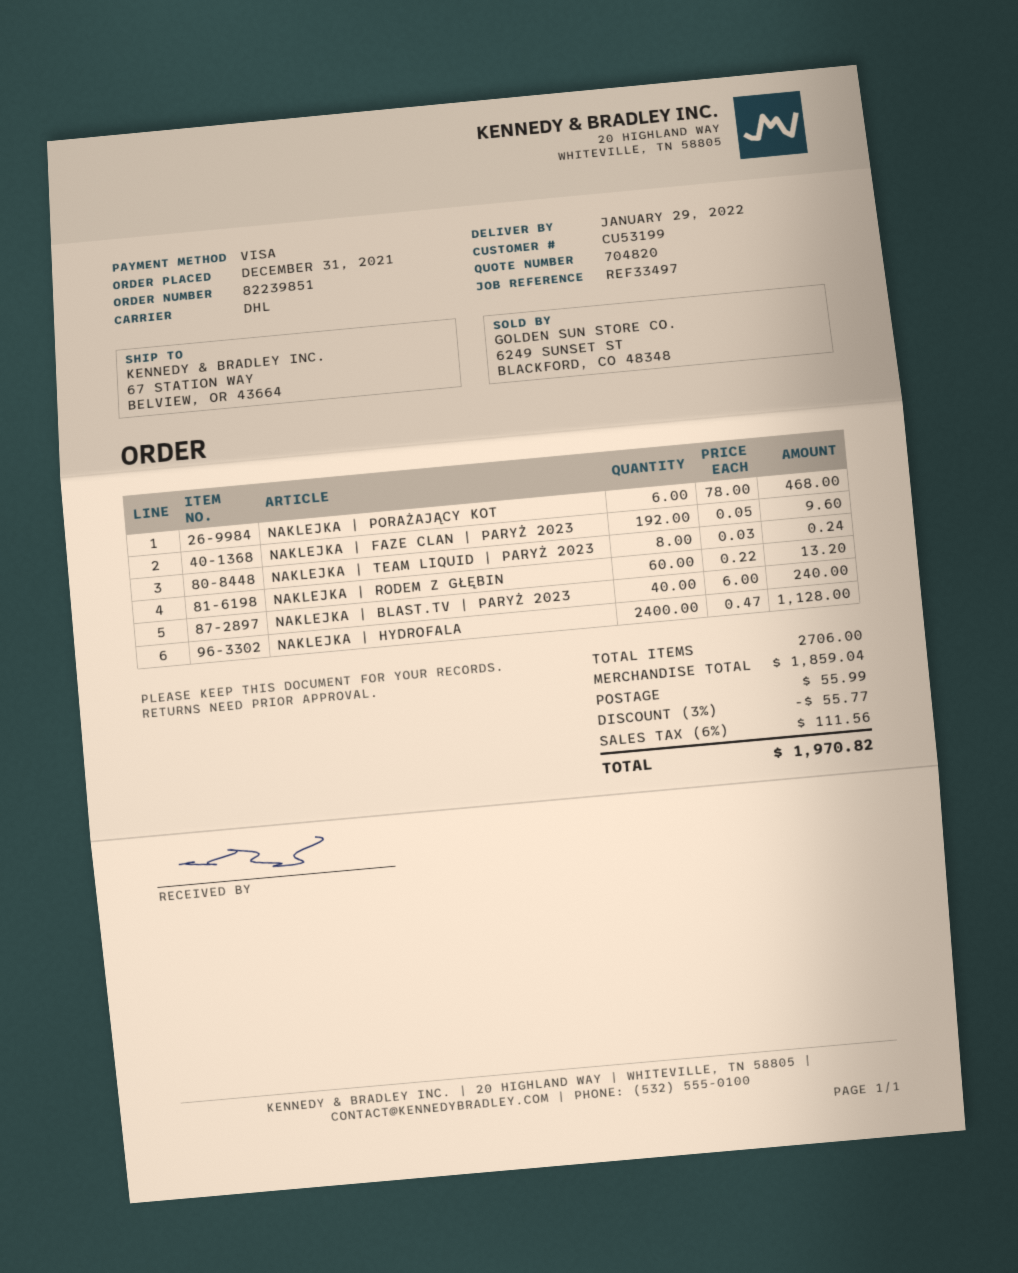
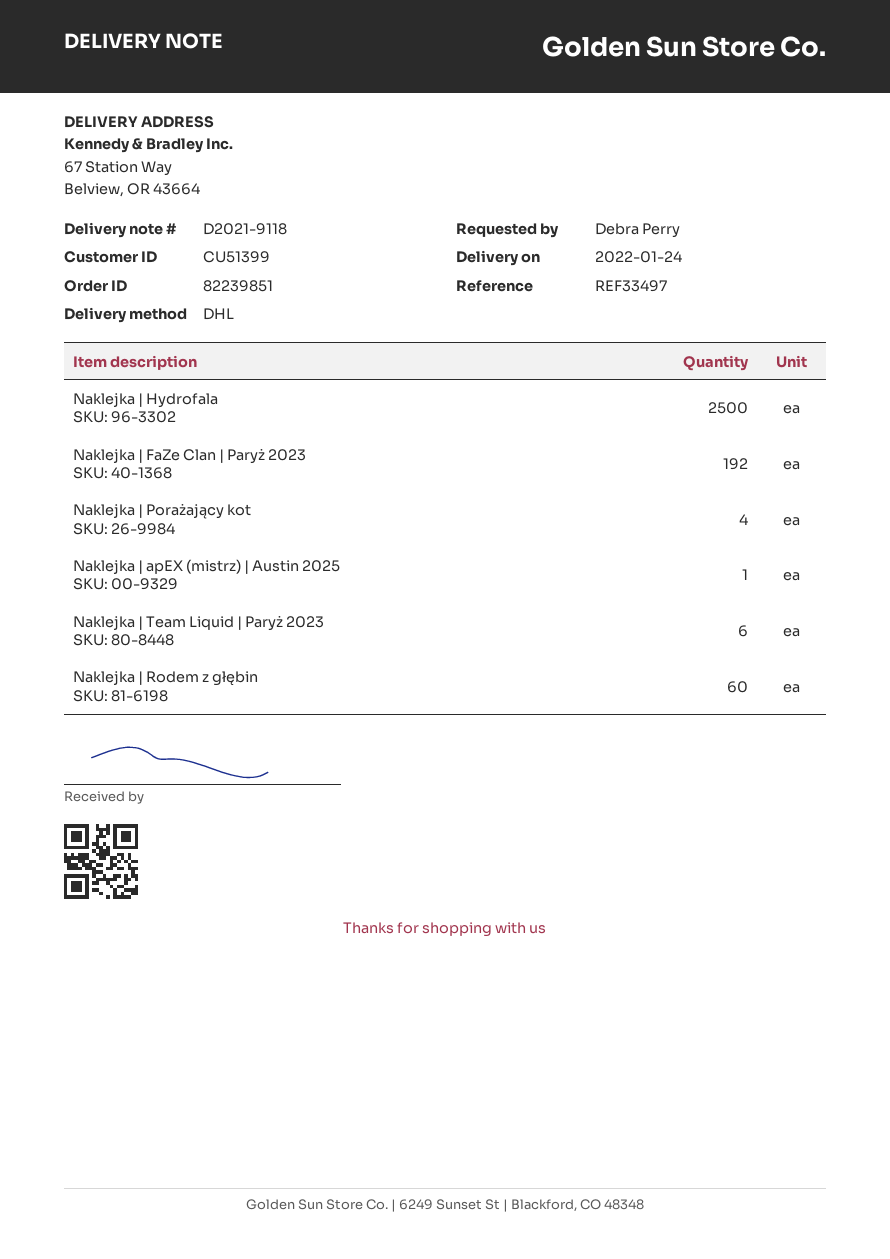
delivery date: 2022-01-29 -> 2022-01-24
customer number: CU53199 -> CU51399
NAKLEJKA | PORAŻAJĄCY KOT: 6 -> 4
NAKLEJKA | TEAM LIQUID | PARYŻ 2023: 8 -> 6
NAKLEJKA | BLAST.TV | PARYŻ 2023: 40 -> none
NAKLEJKA | HYDROFALA: 2400 -> 2500
Naklejka | apEX (mistrz) | Austin 2025: none -> 1

